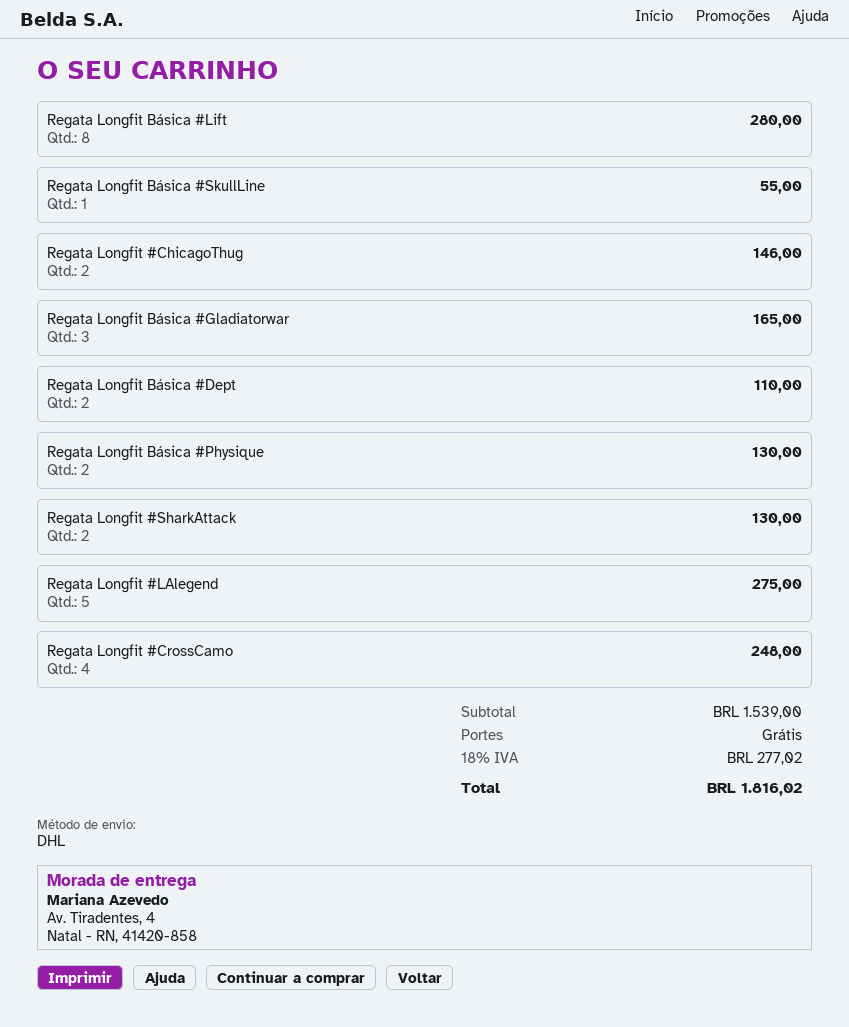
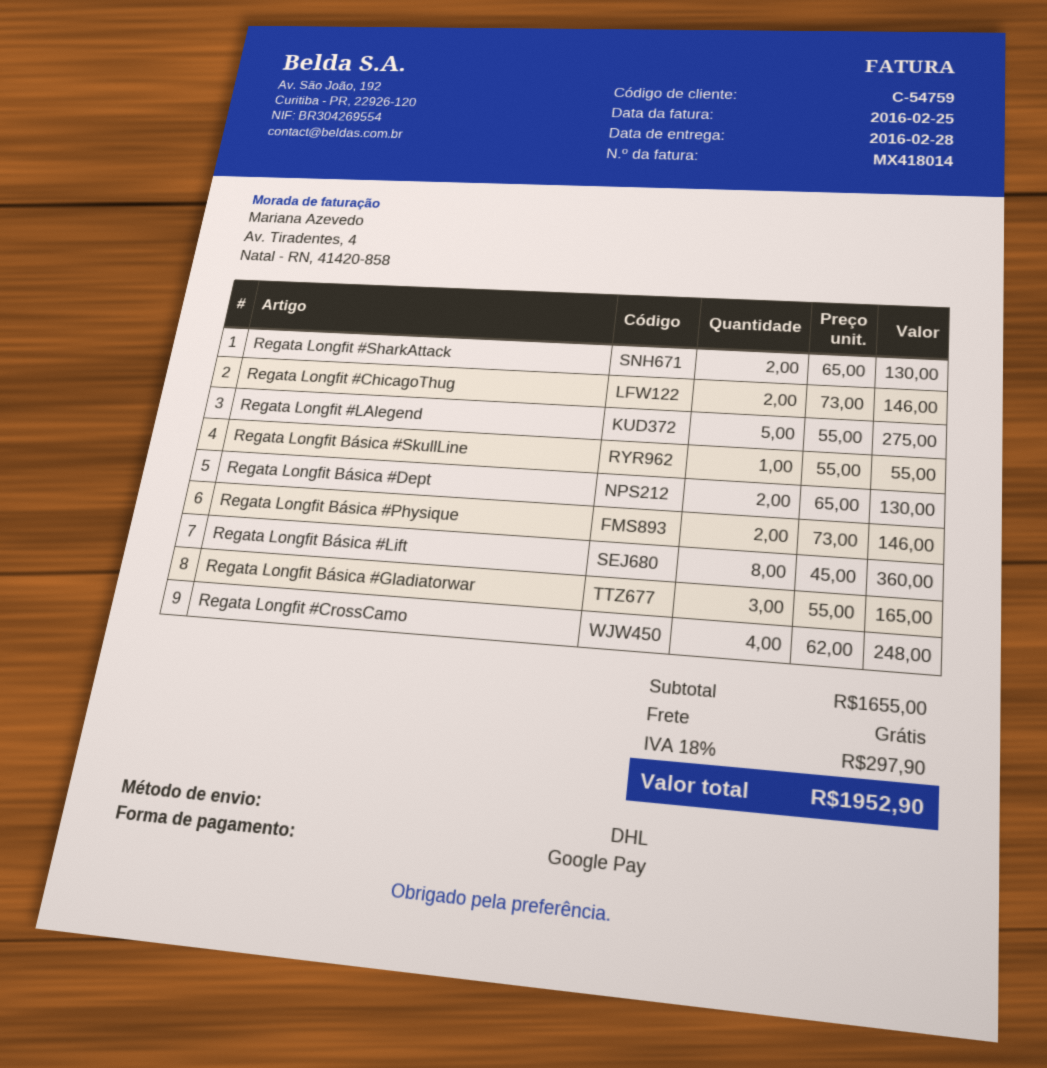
Regata Longfit Básica #Lift: 8 for 280.00 -> 8 for 360.00
Regata Longfit Básica #Dept: 2 for 110.00 -> 2 for 130.00
Regata Longfit Básica #Physique: 2 for 130.00 -> 2 for 146.00
subtotal: 1539.00 -> 1655.00
tax: 18% = 277.02 -> 18% = 297.90
total: 1816.02 -> 1952.90

